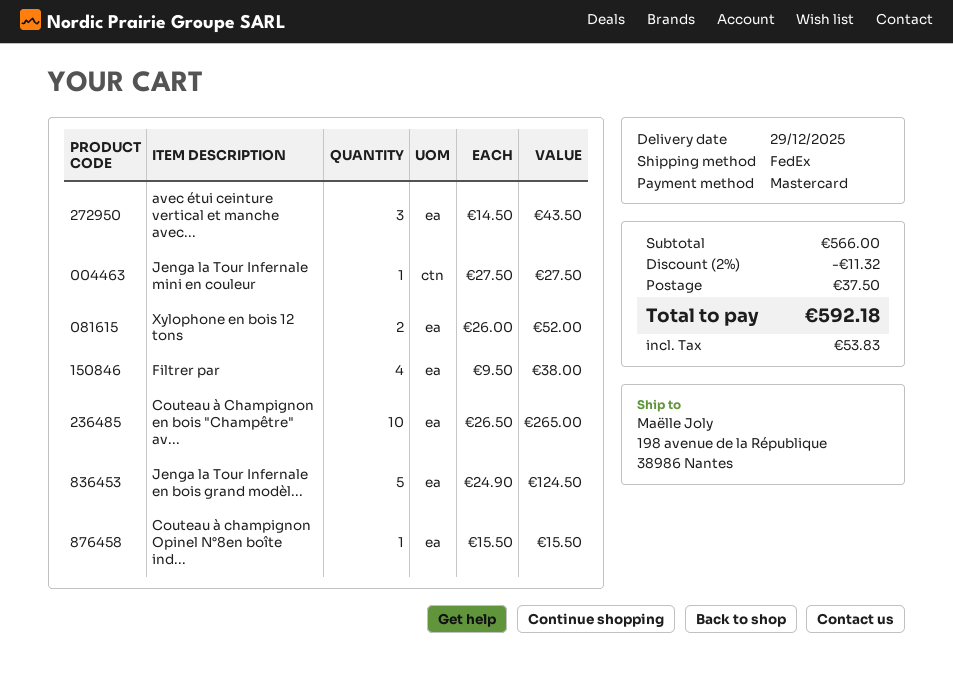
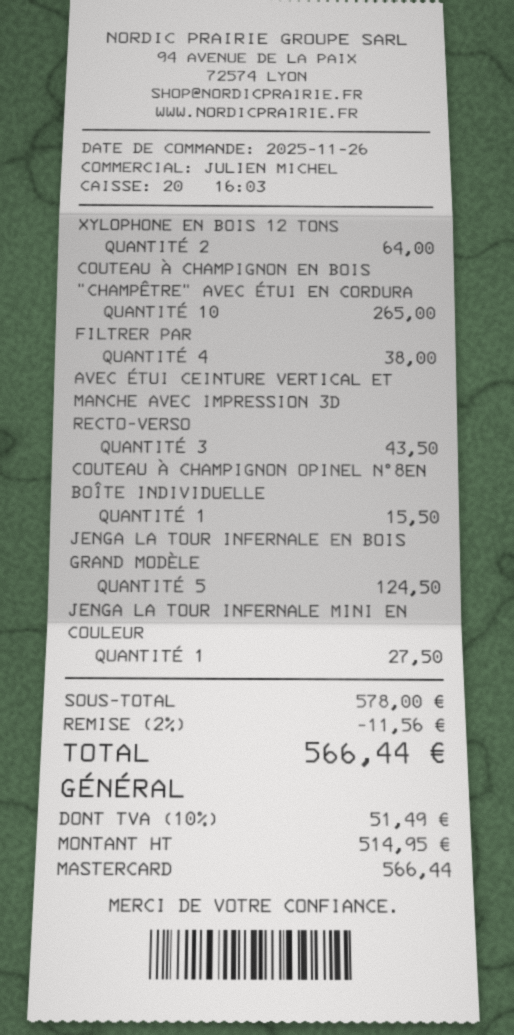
Xylophone en bois 12 tons: 2 for 52.00 -> 2 for 64.00
subtotal: 566.00 -> 578.00
discount: 2% = 11.32 -> 2% = 11.56
shipping: 37.50 -> none
tax: 53.83 -> 51.49
total: 592.18 -> 566.44

